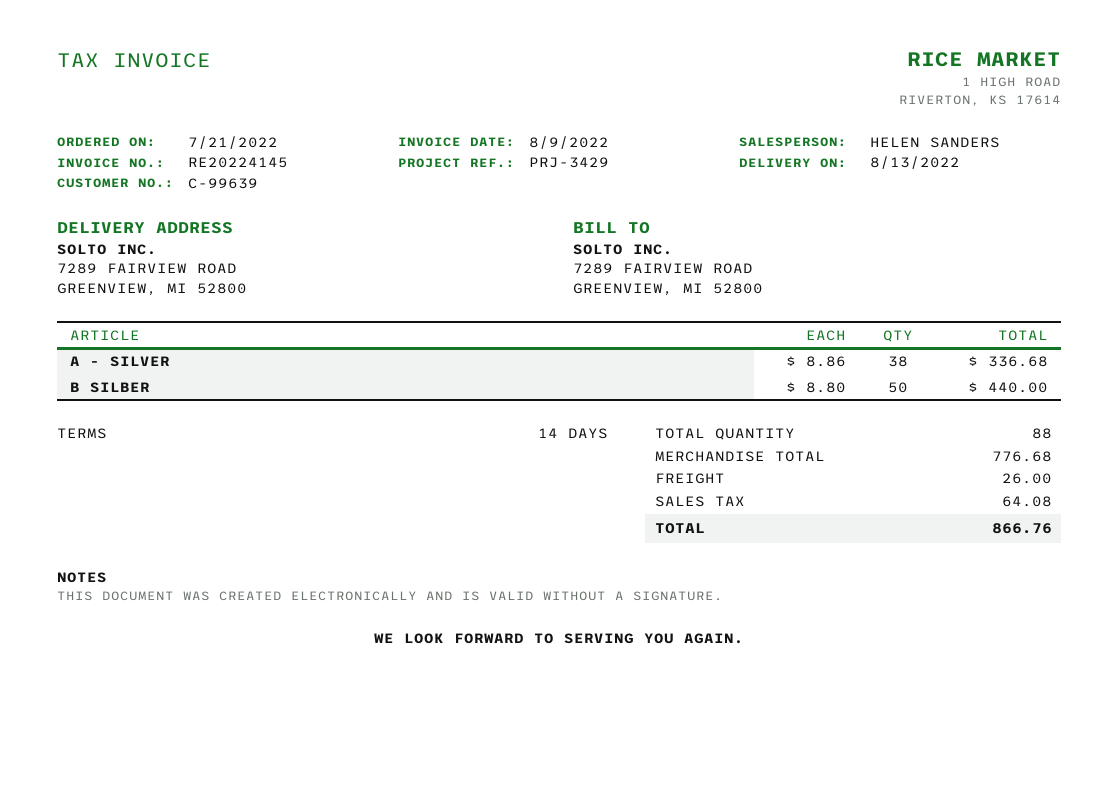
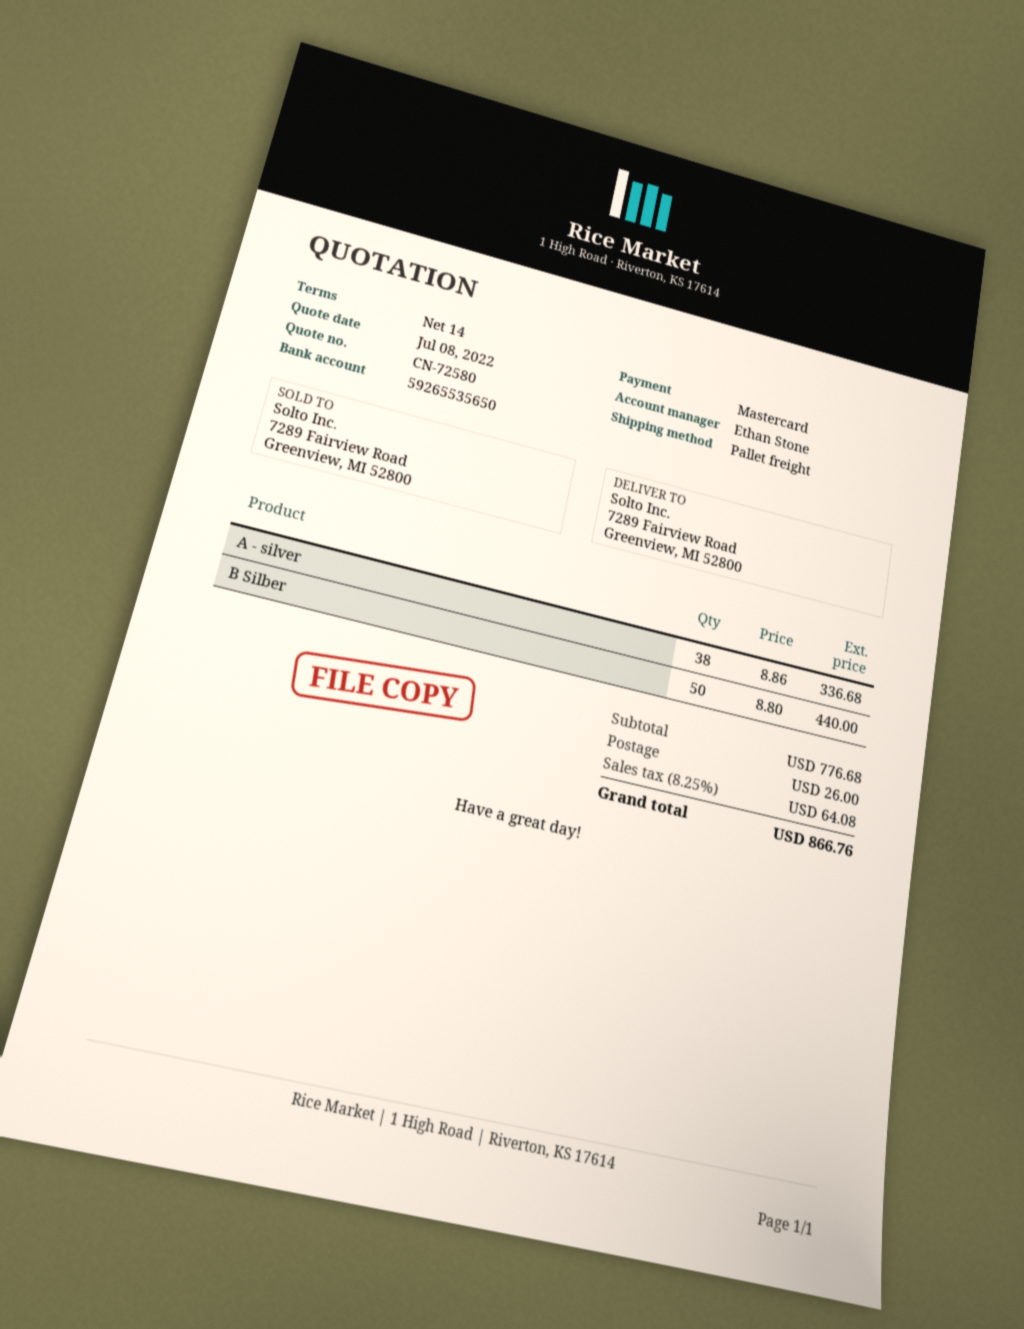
sales rep: HELEN SANDERS -> Ethan Stone

